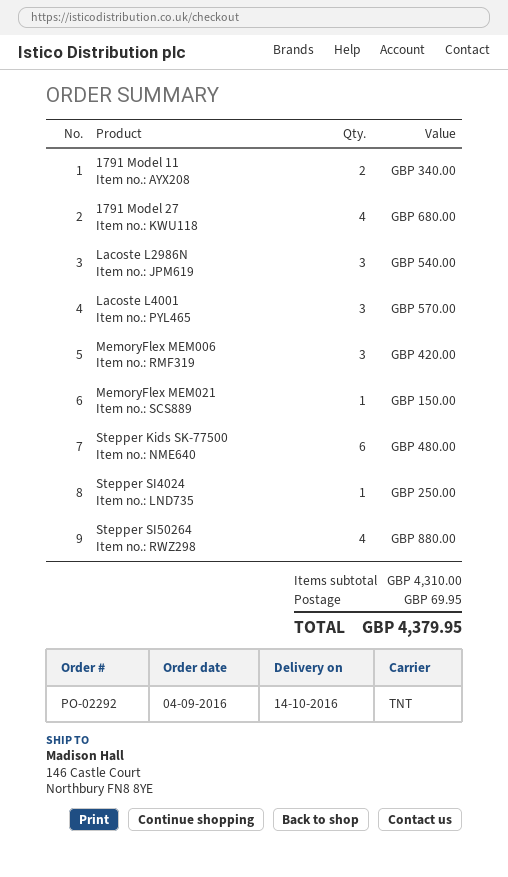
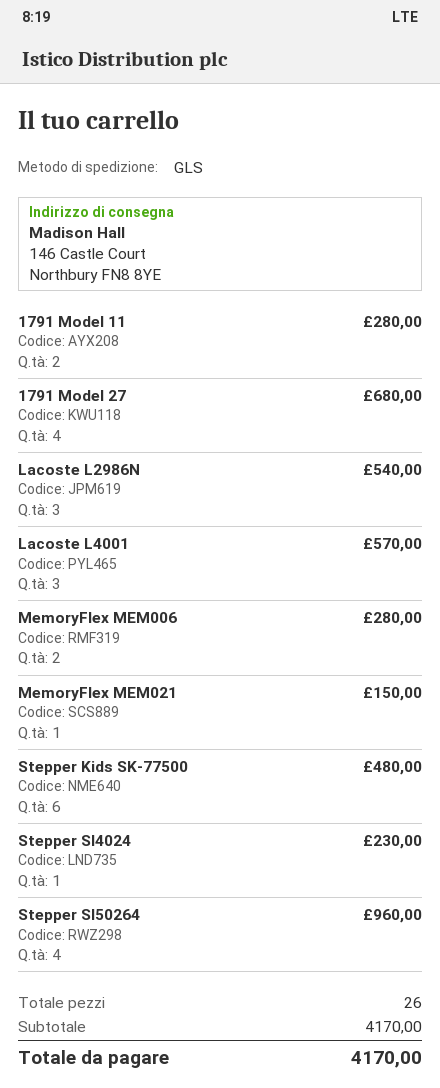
shipping method: TNT -> GLS
1791 Model 11: 2 for 340.00 -> 2 for 280.00
MemoryFlex MEM006: 3 for 420.00 -> 2 for 280.00
Stepper SI4024: 1 for 250.00 -> 1 for 230.00
Stepper SI50264: 4 for 880.00 -> 4 for 960.00
subtotal: 4310.00 -> 4170.00
shipping: 69.95 -> none
total: 4379.95 -> 4170.00

